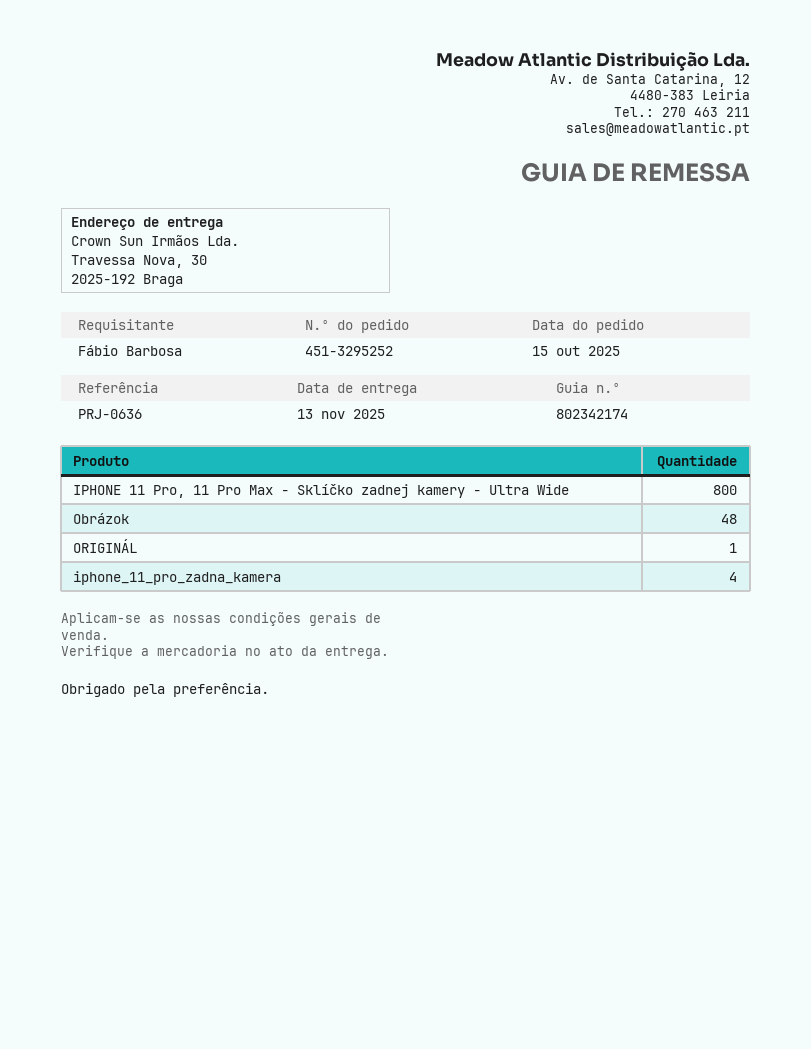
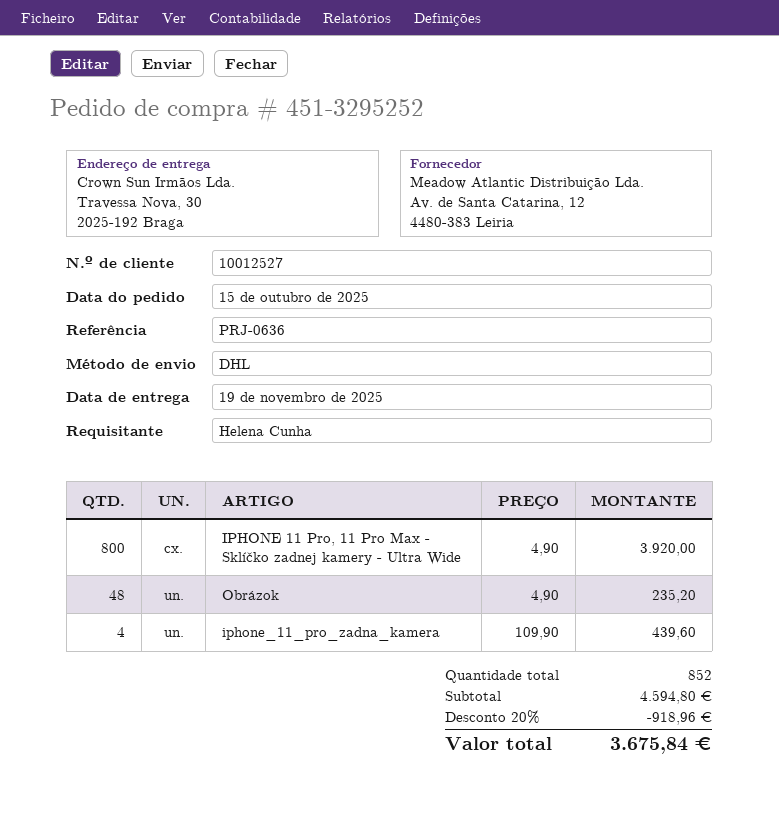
delivery date: 2025-11-13 -> 2025-11-19
ordered by: Fábio Barbosa -> Helena Cunha
ORIGINÁL: 1 -> none

